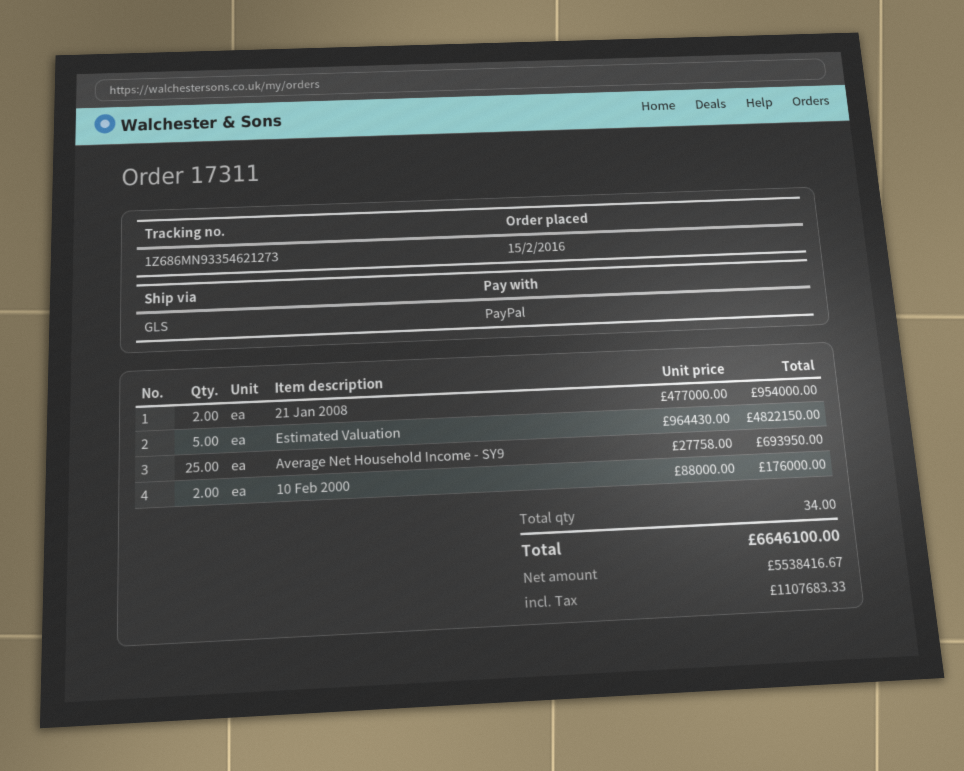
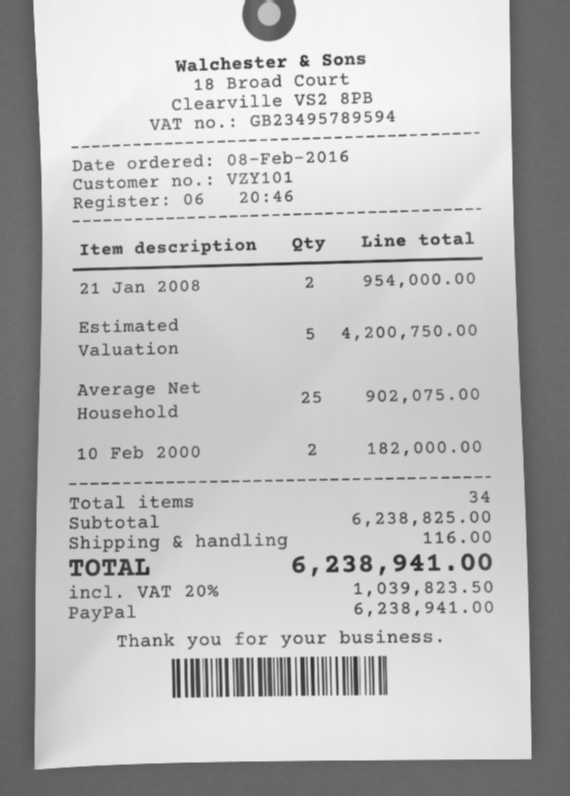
order date: 2016-02-15 -> 2016-02-08
Estimated Valuation: 5 for 4822150.00 -> 5 for 4200750.00
Average Net Household Income - SY9: 25 for 693950.00 -> 25 for 902075.00
10 Feb 2000: 2 for 176000.00 -> 2 for 182000.00
shipping: none -> 116.00
tax: 1107683.33 -> 1039823.50
total: 6646100.00 -> 6238941.00

